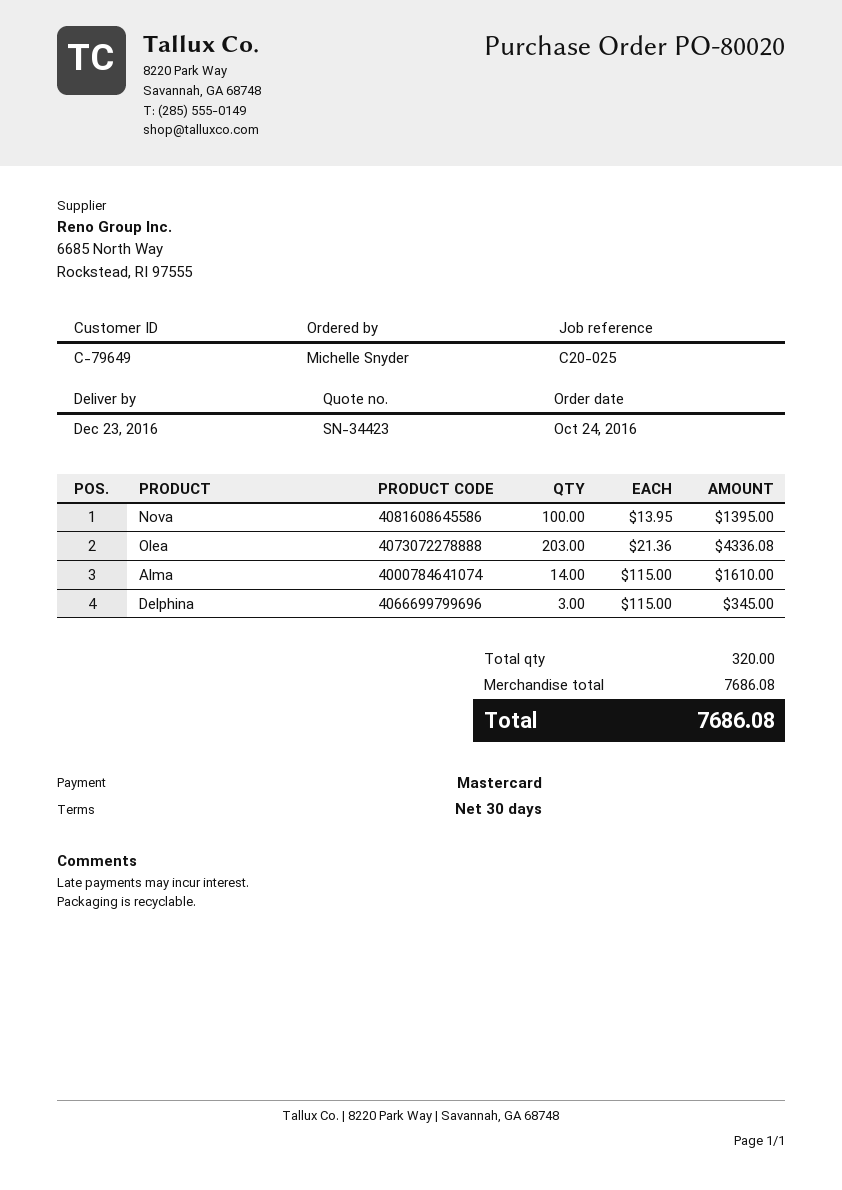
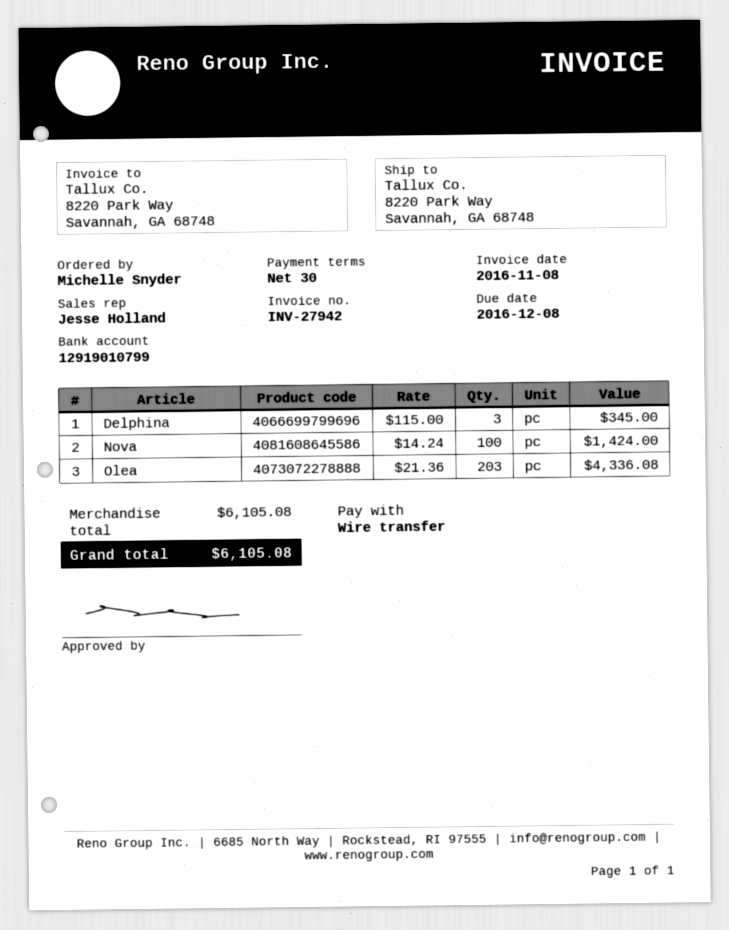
payment method: Mastercard -> bank transfer
Nova: 100 x 13.95 = 1395.00 -> 100 x 14.24 = 1424.00
Alma: 14 x 115.00 = 1610.00 -> none
subtotal: 7686.08 -> 6105.08
total: 7686.08 -> 6105.08

